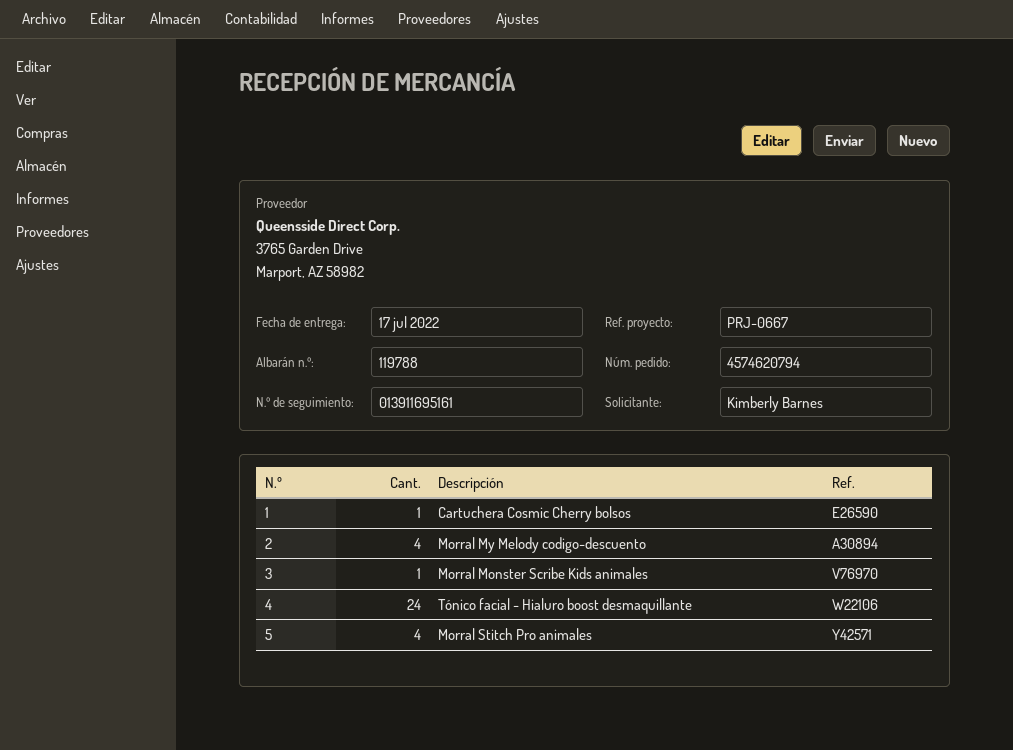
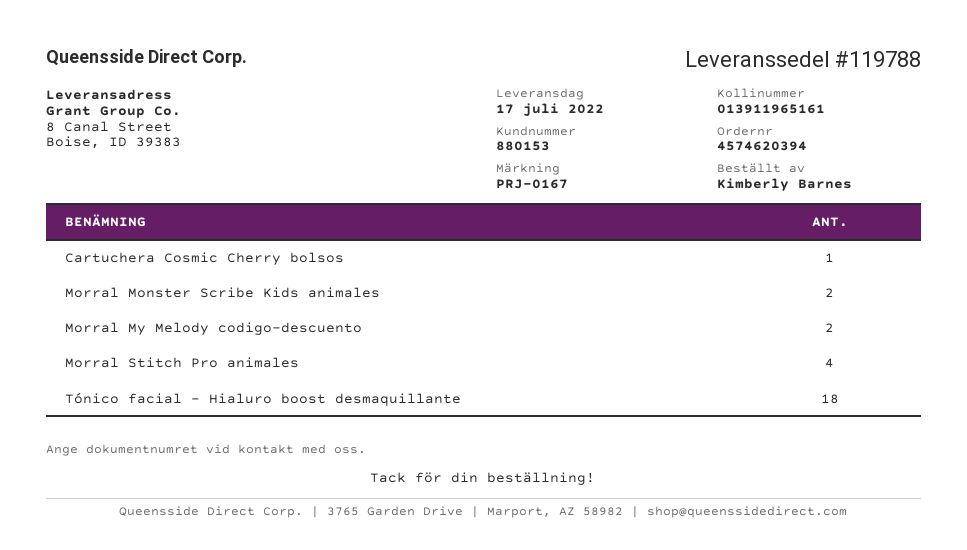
order number: 4574620794 -> 4574620394
reference: PRJ-0667 -> PRJ-0167
tracking number: 013911695161 -> 013911965161
Morral My Melody codigo-descuento: 4 -> 2
Morral Monster Scribe Kids animales: 1 -> 2
Tónico facial - Hialuro boost desmaquillante: 24 -> 18

